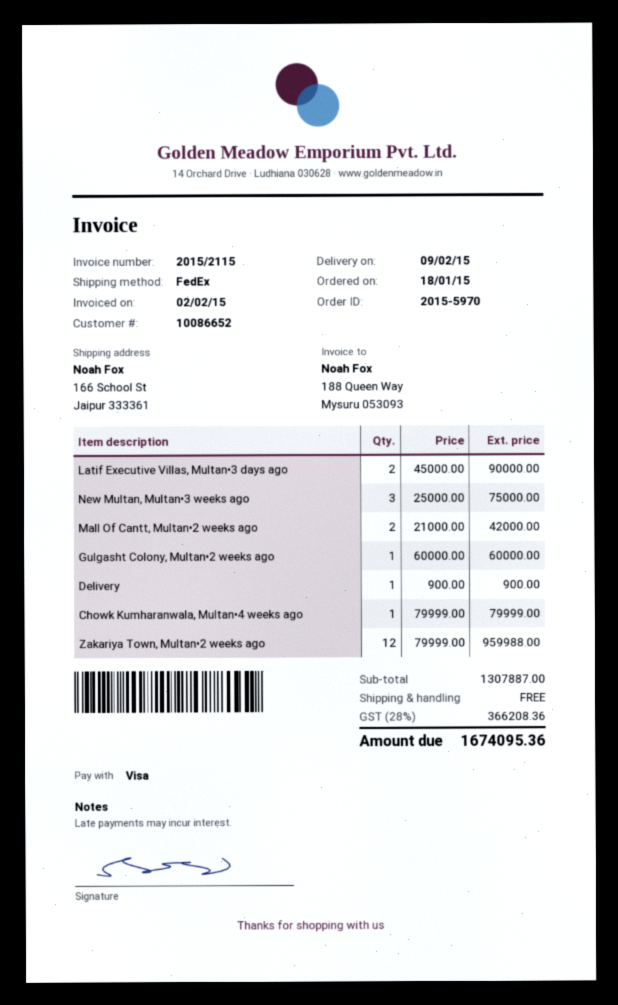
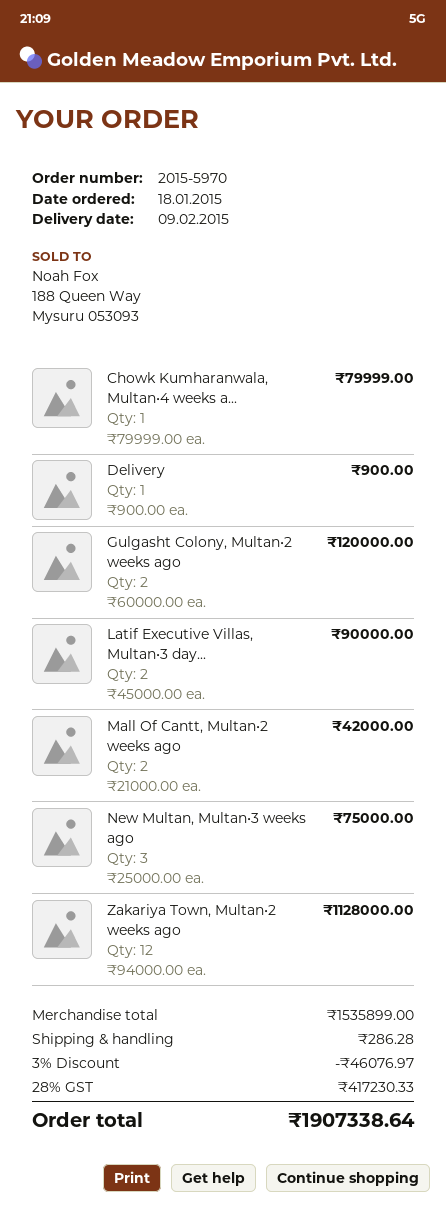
Gulgasht Colony, Multan•2 weeks ago: 1 x 60000.00 = 60000.00 -> 2 x 60000.00 = 120000.00
Zakariya Town, Multan•2 weeks ago: 12 x 79999.00 = 959988.00 -> 12 x 94000.00 = 1128000.00
subtotal: 1307887.00 -> 1535899.00
discount: none -> 3% = 46076.97
shipping: 0.00 -> 286.28
tax: 28% = 366208.36 -> 28% = 417230.33
total: 1674095.36 -> 1907338.64

